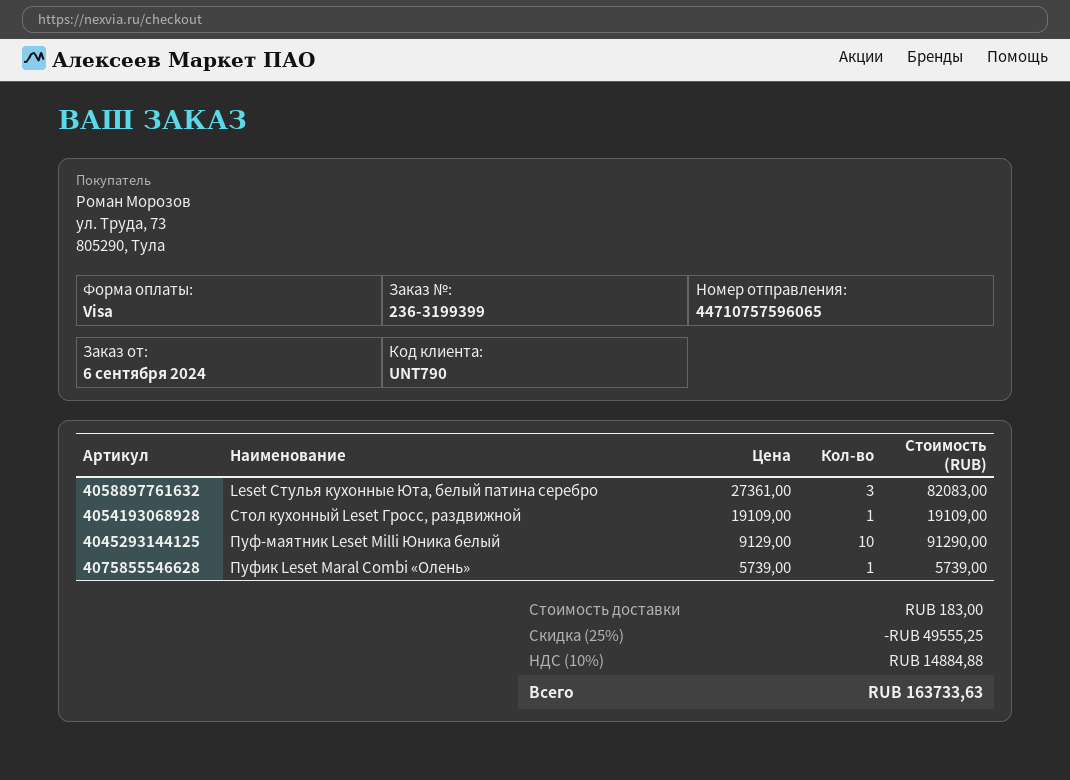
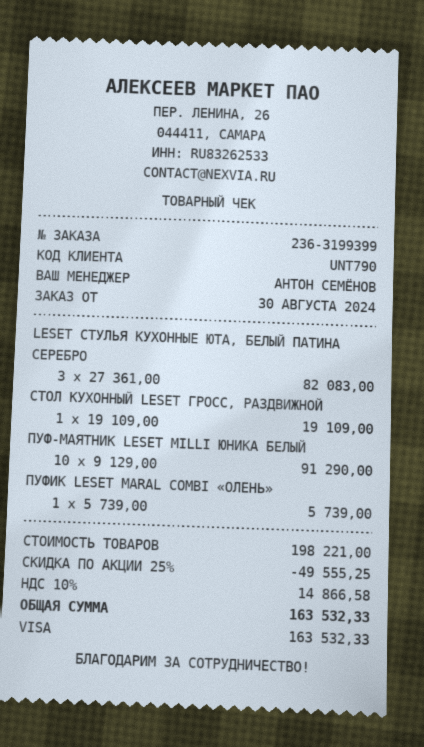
order date: 2024-09-06 -> 2024-08-30
shipping: 183.00 -> none
tax: 10% = 14884.88 -> 10% = 14866.58
total: 163733.63 -> 163532.33

